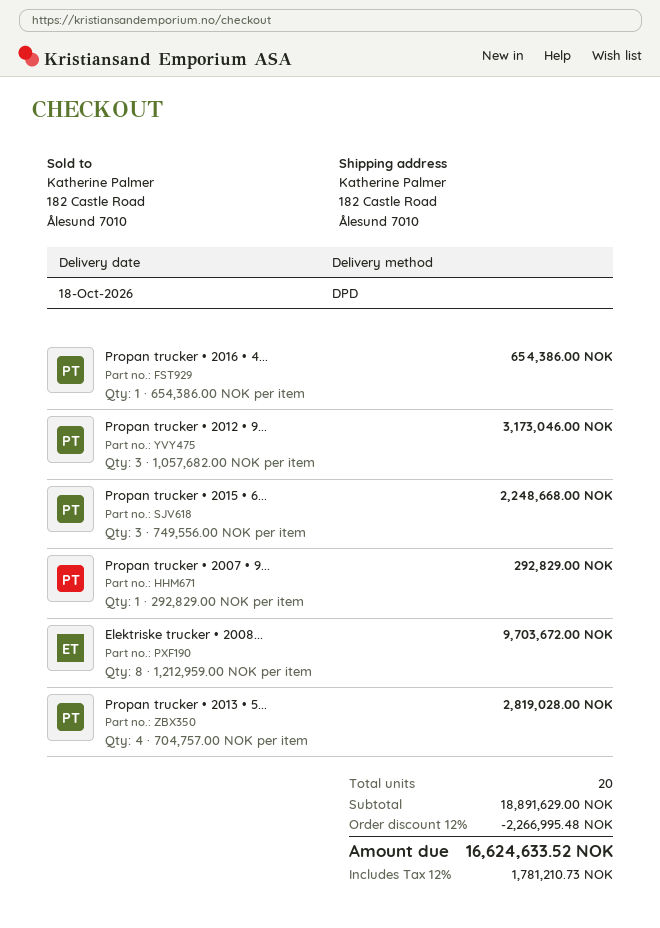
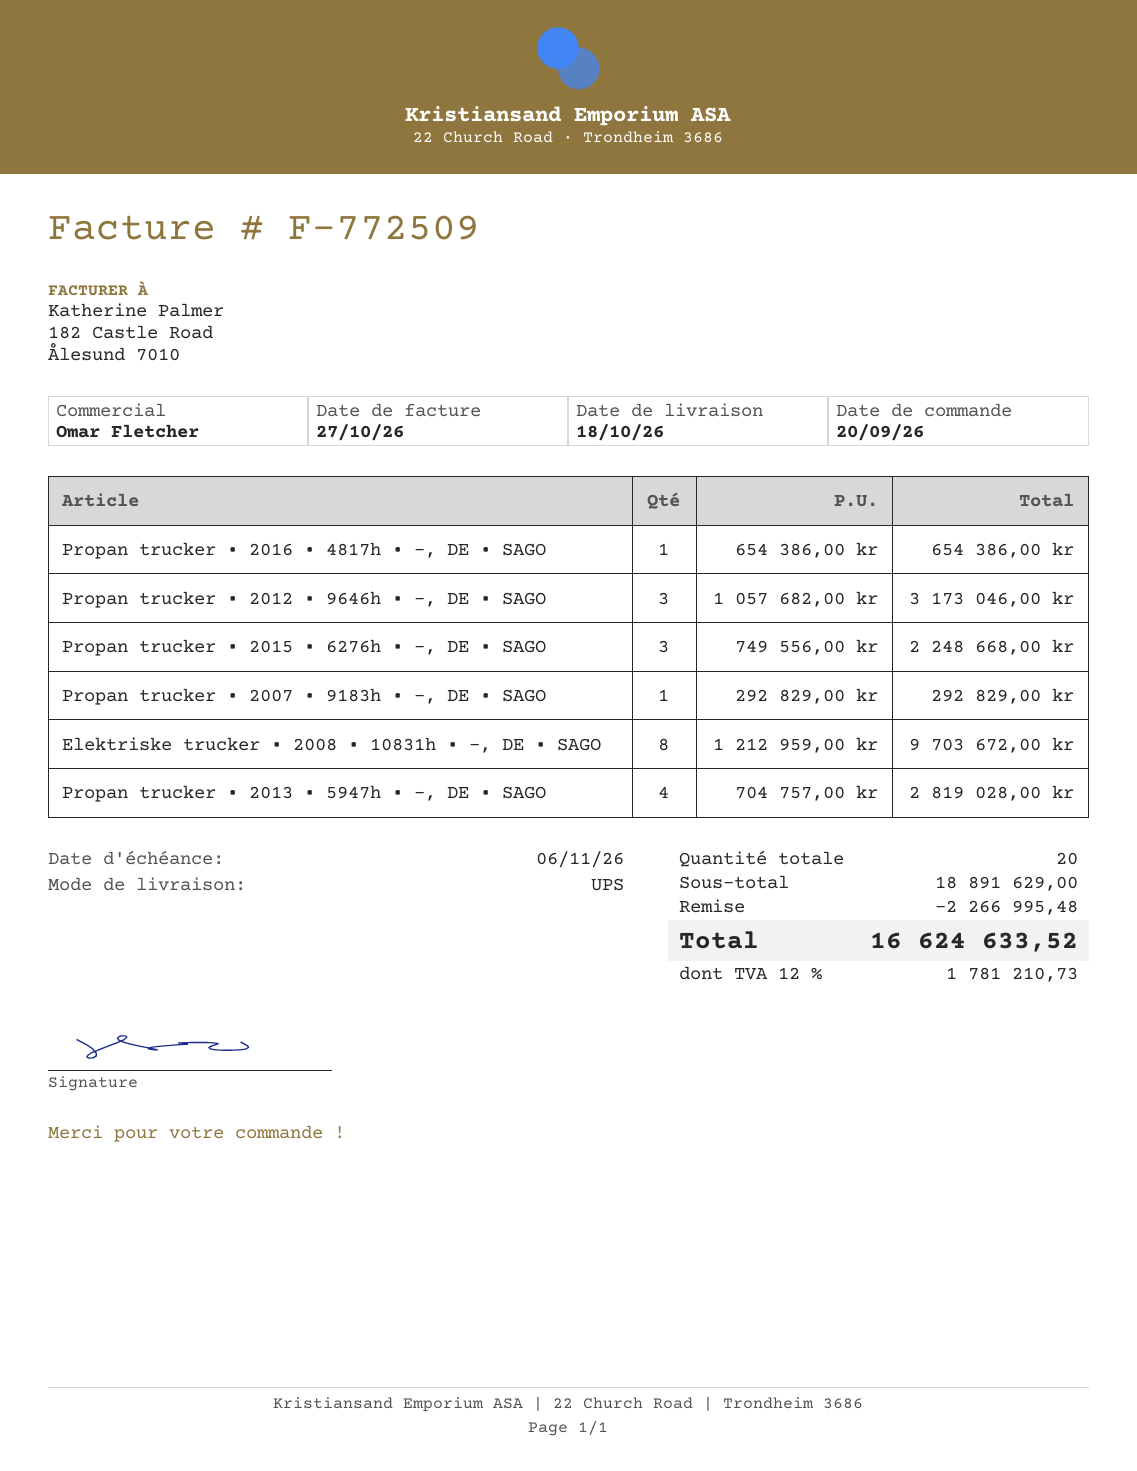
shipping method: DPD -> UPS

